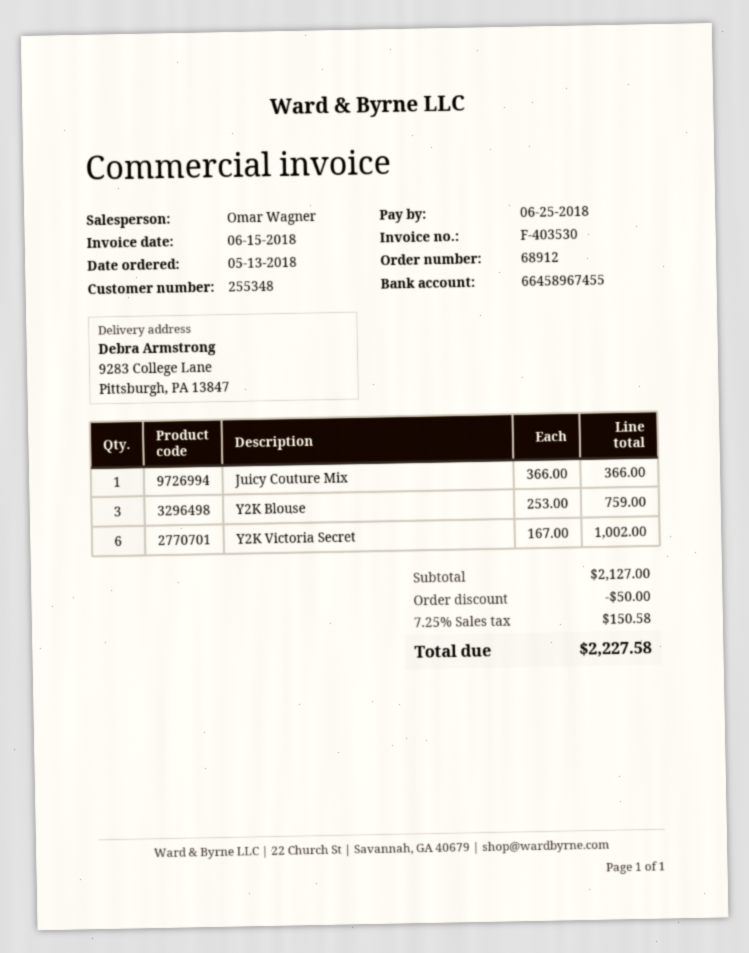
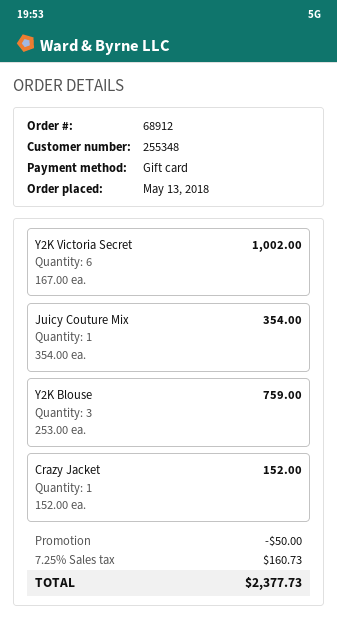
Juicy Couture Mix: 1 x 366.00 = 366.00 -> 1 x 354.00 = 354.00
Crazy Jacket: none -> 1 x 152.00 = 152.00
tax: 7.25% = 150.58 -> 7.25% = 160.73
total: 2227.58 -> 2377.73

